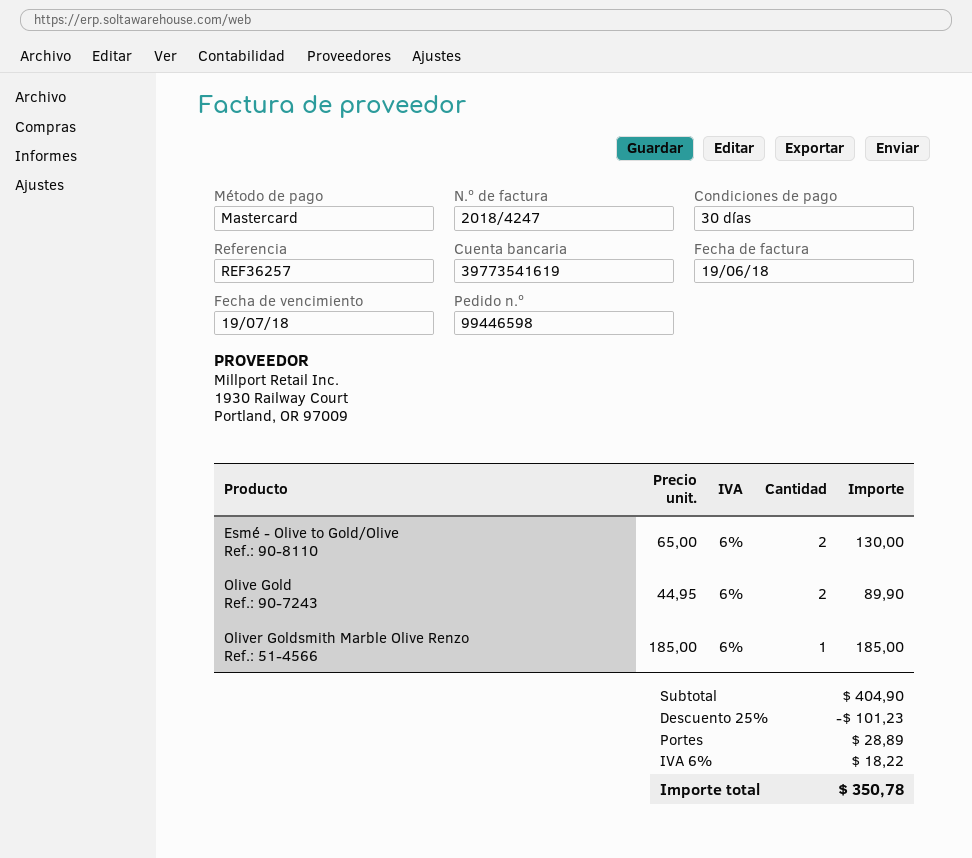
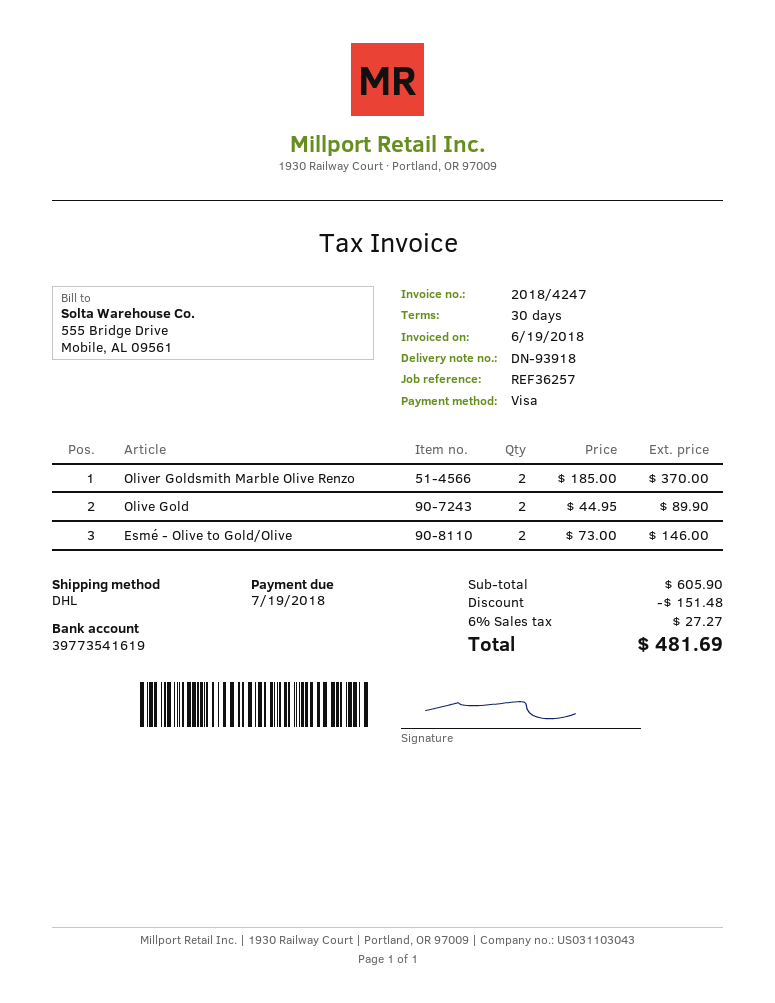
payment method: Mastercard -> Visa
Esmé - Olive to Gold/Olive: 2 x 65.00 = 130.00 -> 2 x 73.00 = 146.00
Oliver Goldsmith Marble Olive Renzo: 1 x 185.00 = 185.00 -> 2 x 185.00 = 370.00
subtotal: 404.90 -> 605.90
discount: 101.23 -> 151.48
shipping: 28.89 -> none
tax: 6% = 18.22 -> 6% = 27.27
total: 350.78 -> 481.69

